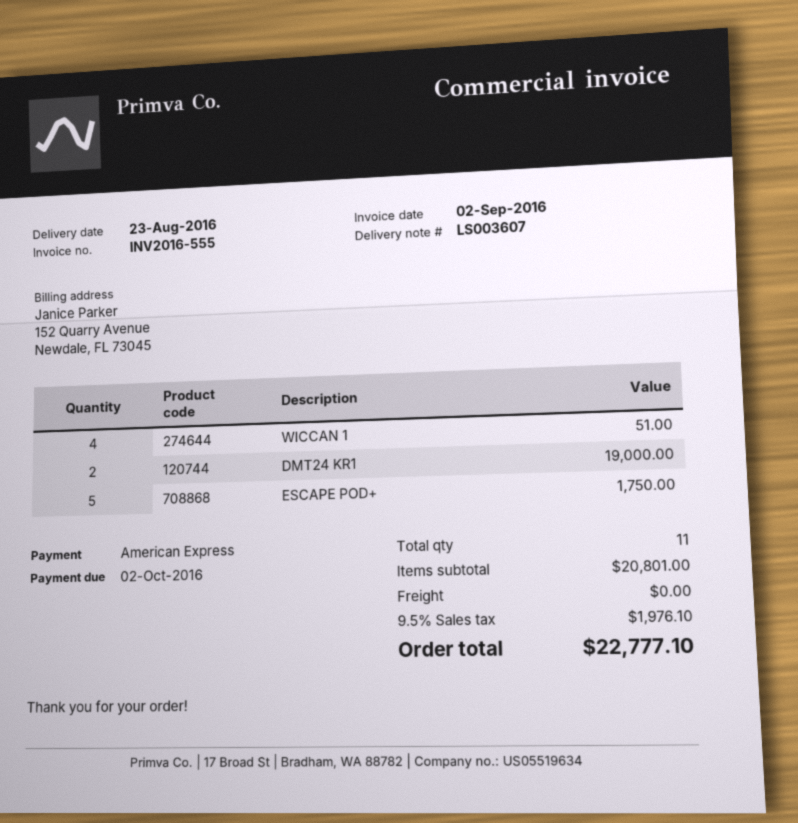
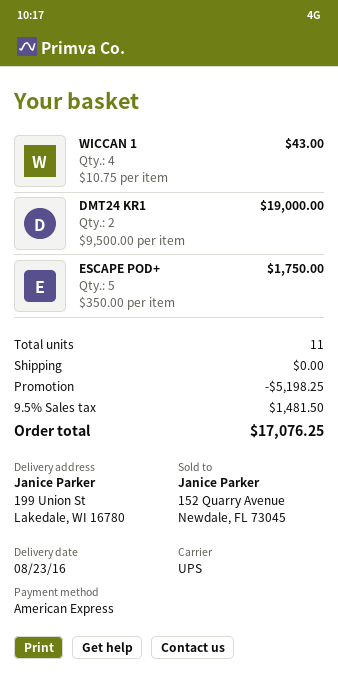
WICCAN 1: 4 for 51.00 -> 4 for 43.00
discount: none -> 5198.25
tax: 9.5% = 1976.10 -> 9.5% = 1481.50
total: 22777.10 -> 17076.25

